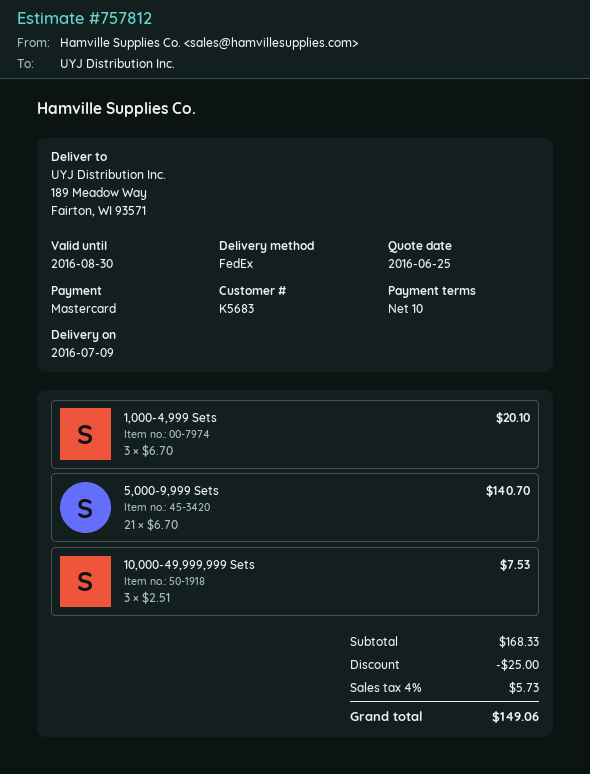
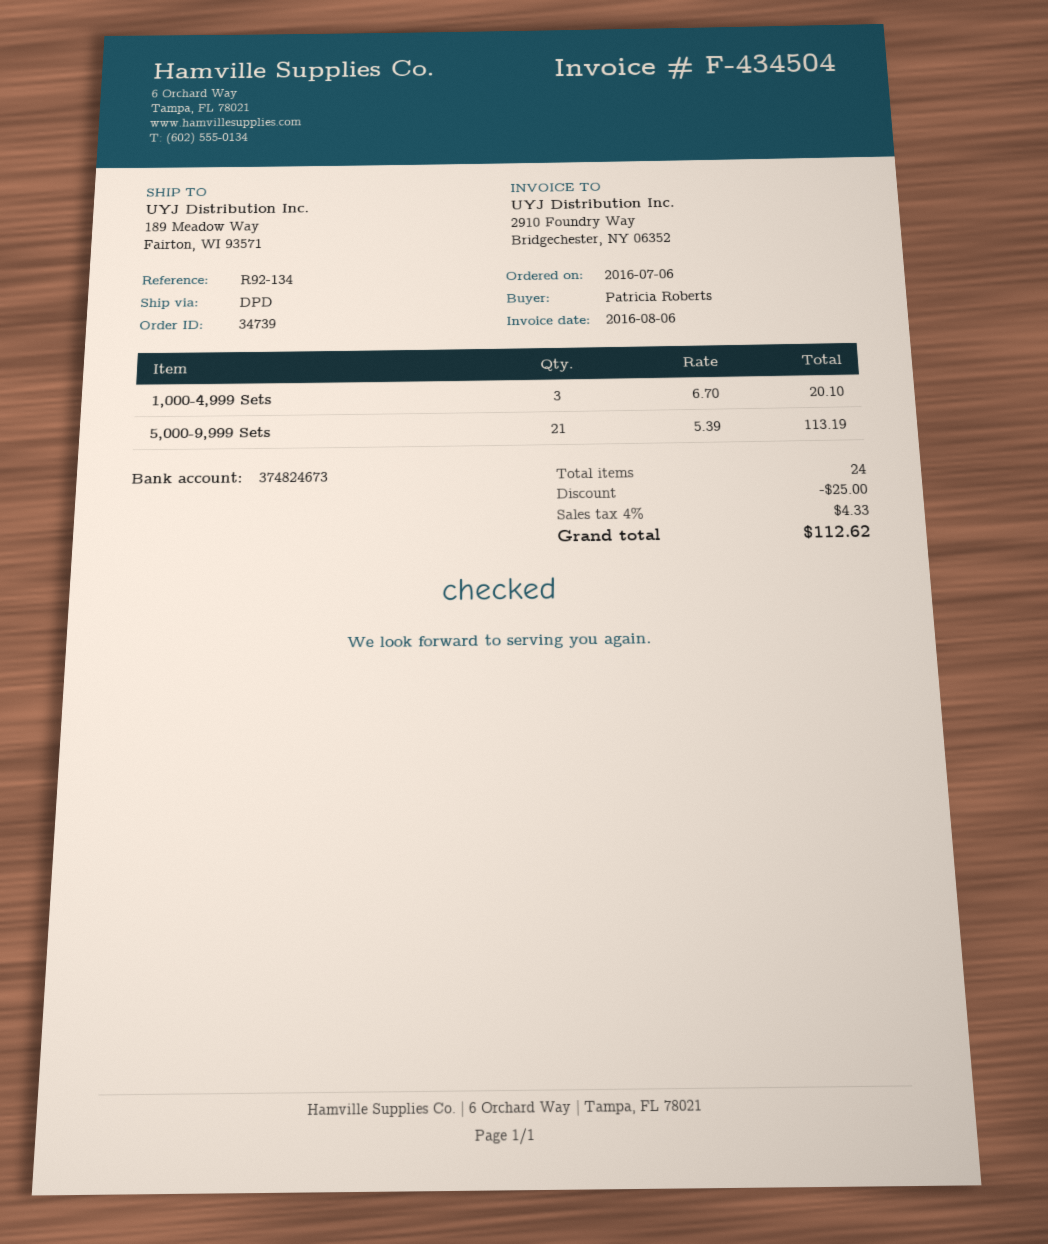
shipping method: FedEx -> DPD
5,000-9,999 Sets: 21 x 6.70 = 140.70 -> 21 x 5.39 = 113.19
10,000-49,999,999 Sets: 3 x 2.51 = 7.53 -> none
tax: 4% = 5.73 -> 4% = 4.33
total: 149.06 -> 112.62

